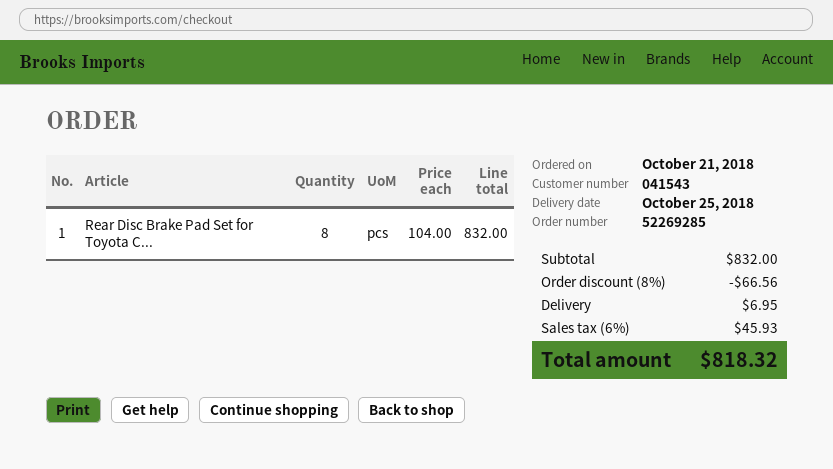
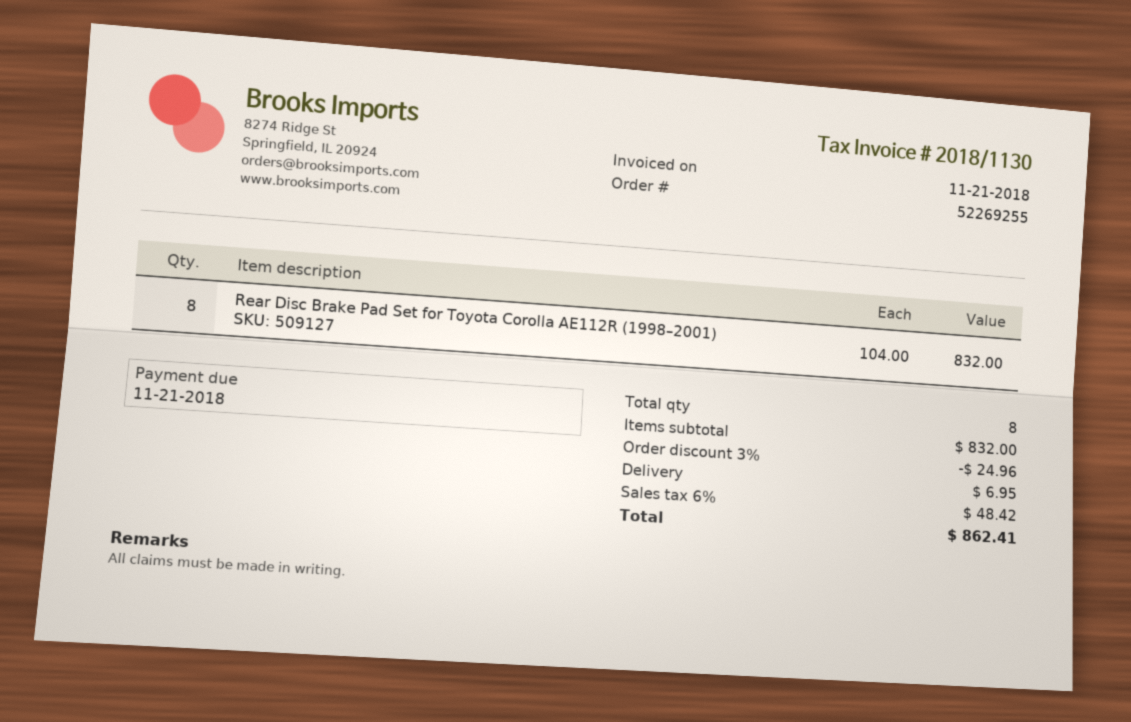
order number: 52269285 -> 52269255
discount: 8% = 66.56 -> 3% = 24.96
tax: 6% = 45.93 -> 6% = 48.42
total: 818.32 -> 862.41

